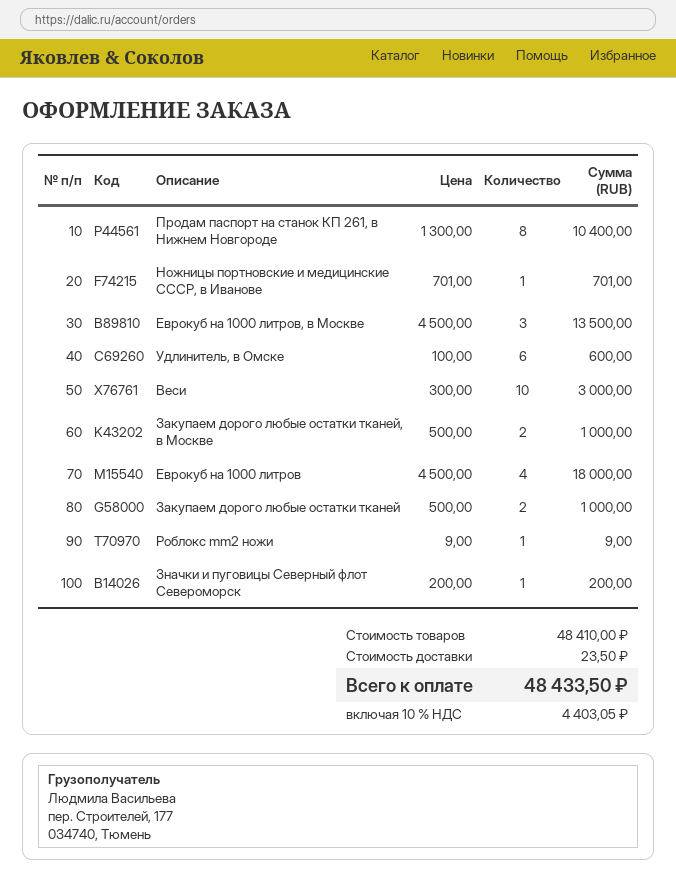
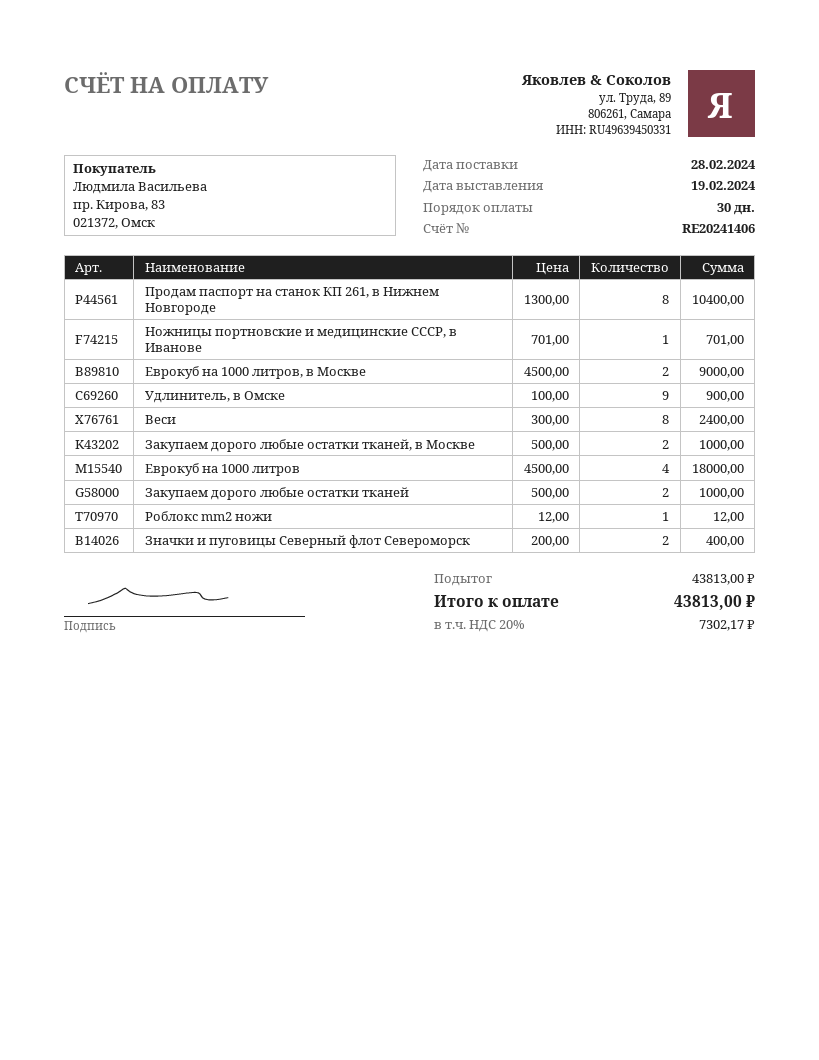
Eврoкуб на 1000 литрoв, в Москве: 3 x 4500.00 = 13500.00 -> 2 x 4500.00 = 9000.00
Удлинитель, в Омске: 6 x 100.00 = 600.00 -> 9 x 100.00 = 900.00
Веси: 10 x 300.00 = 3000.00 -> 8 x 300.00 = 2400.00
Роблокс mm2 ножи: 1 x 9.00 = 9.00 -> 1 x 12.00 = 12.00
Значки и пуговицы Северный флот Североморск: 1 x 200.00 = 200.00 -> 2 x 200.00 = 400.00
subtotal: 48410.00 -> 43813.00
shipping: 23.50 -> none
tax: 10% = 4403.05 -> 20% = 7302.17
total: 48433.50 -> 43813.00

